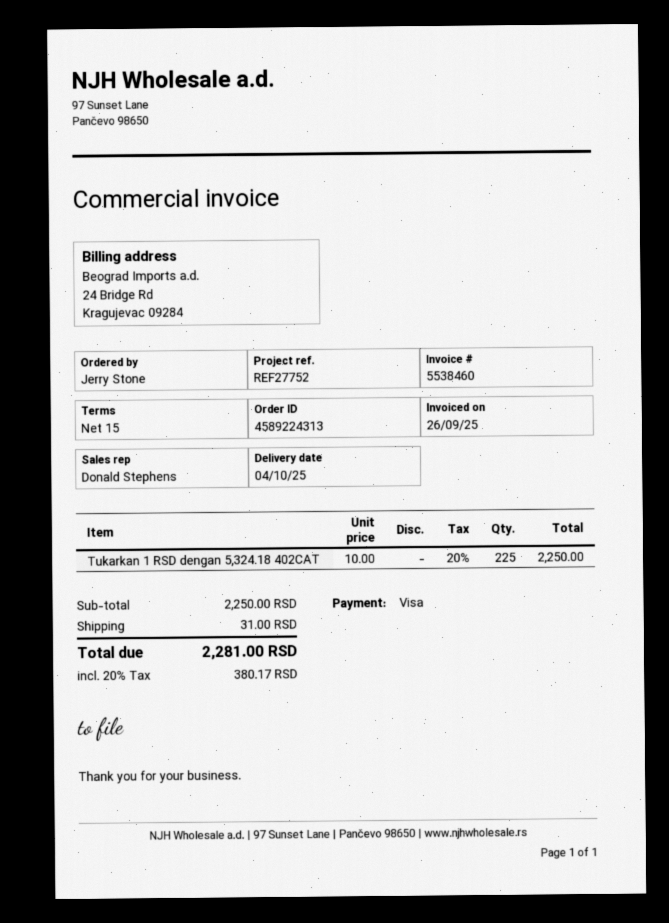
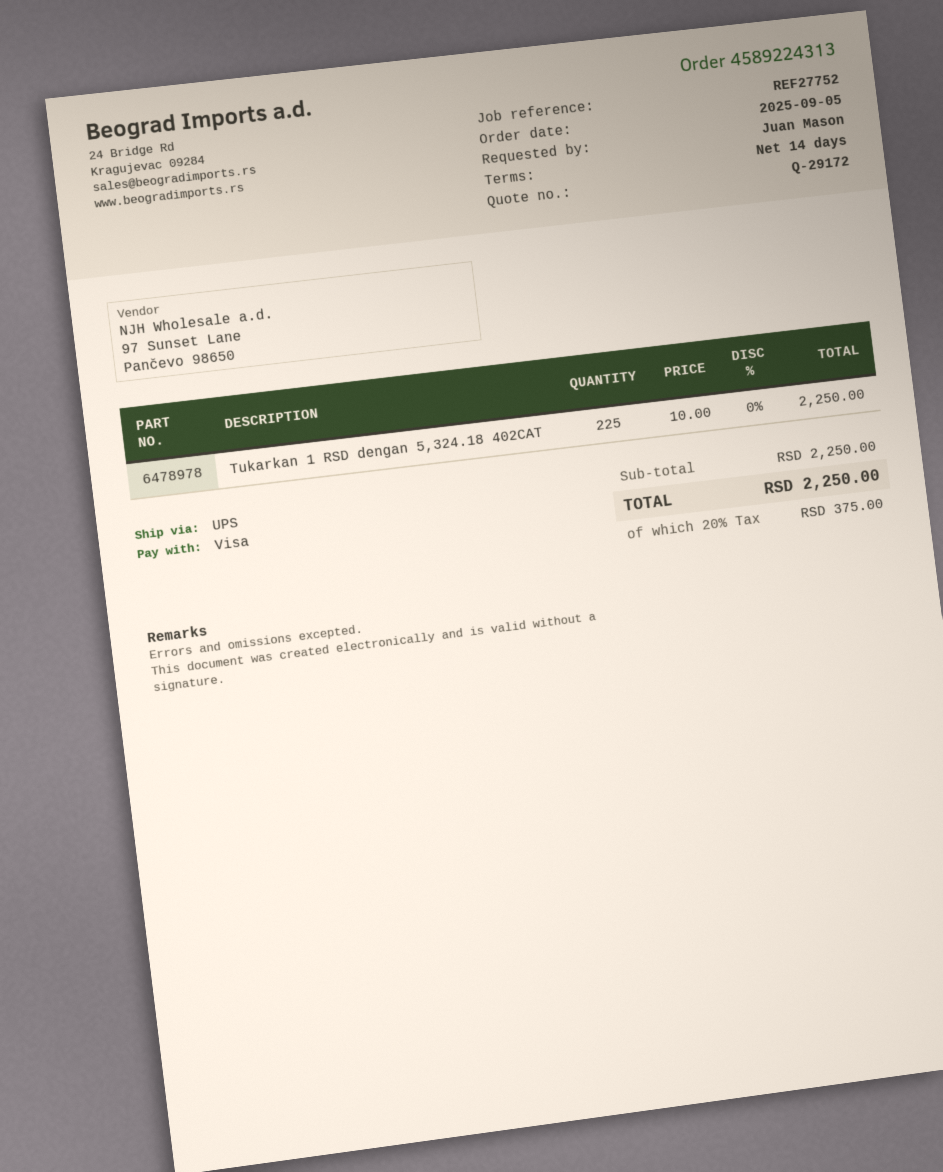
payment terms: 15 days -> 14 days
ordered by: Jerry Stone -> Juan Mason
shipping: 31.00 -> none
tax: 20% = 380.17 -> 20% = 375.00
total: 2281.00 -> 2250.00

